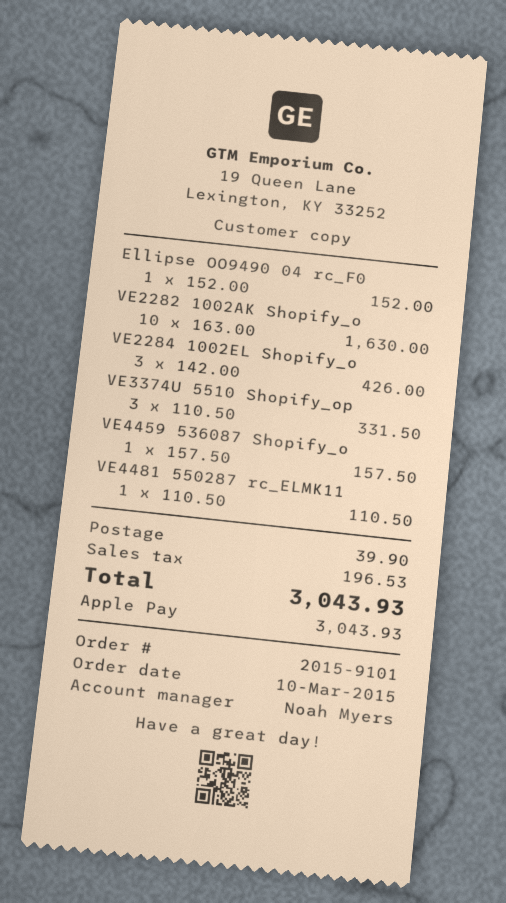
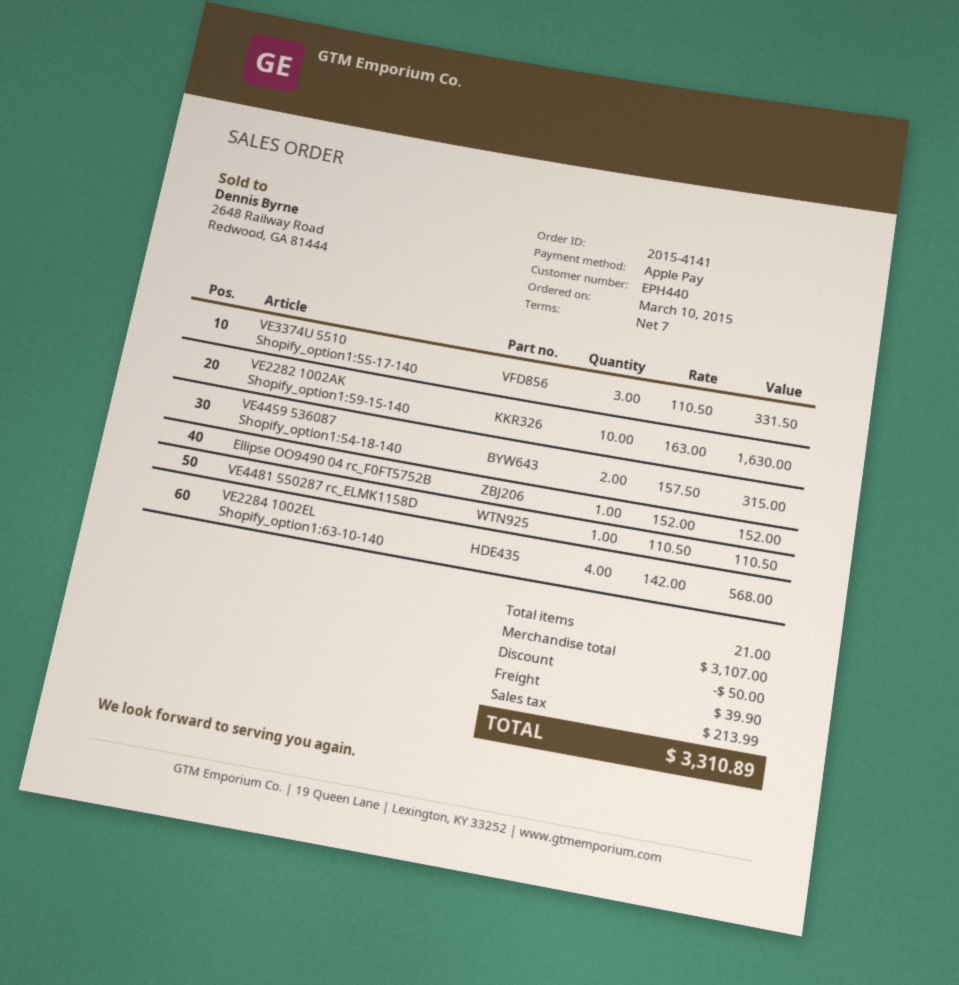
order number: 2015-9101 -> 2015-4141
VE2284 1002EL Shopify_o: 3 x 142.00 = 426.00 -> 4 x 142.00 = 568.00
VE4459 536087 Shopify_o: 1 x 157.50 = 157.50 -> 2 x 157.50 = 315.00
discount: none -> 50.00
tax: 196.53 -> 213.99
total: 3043.93 -> 3310.89

